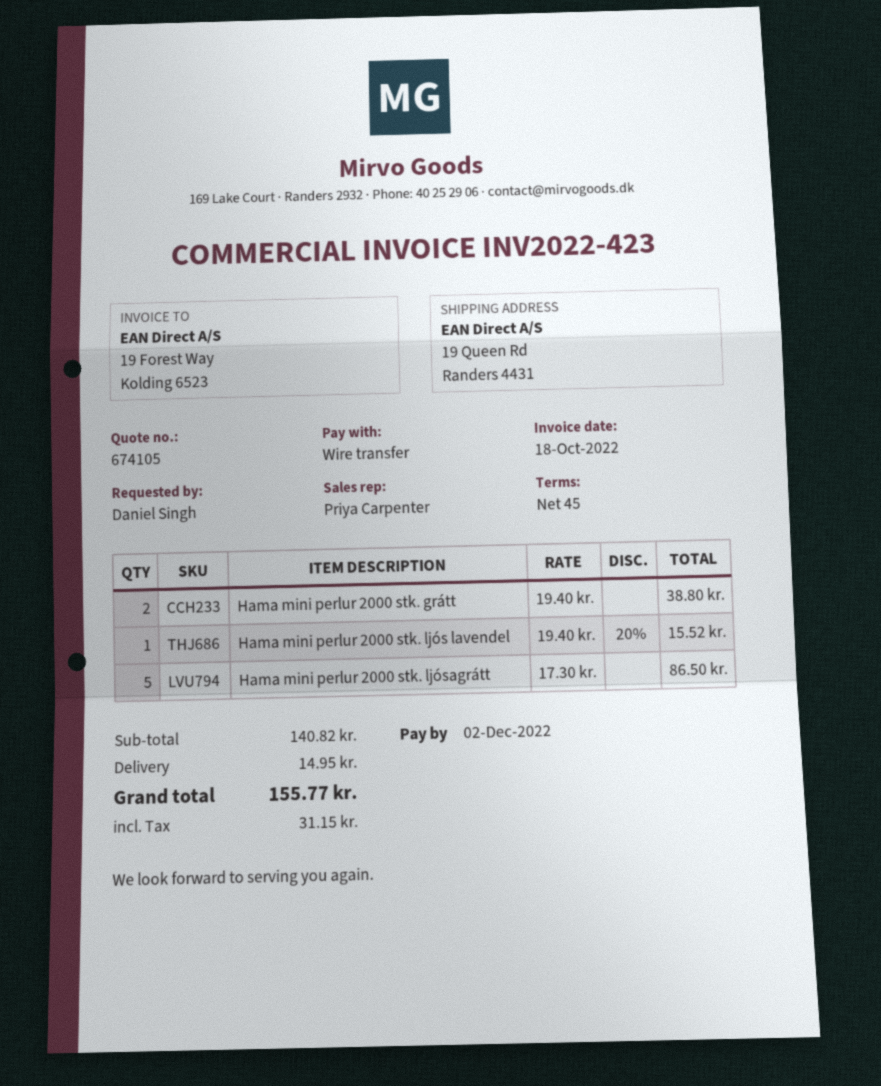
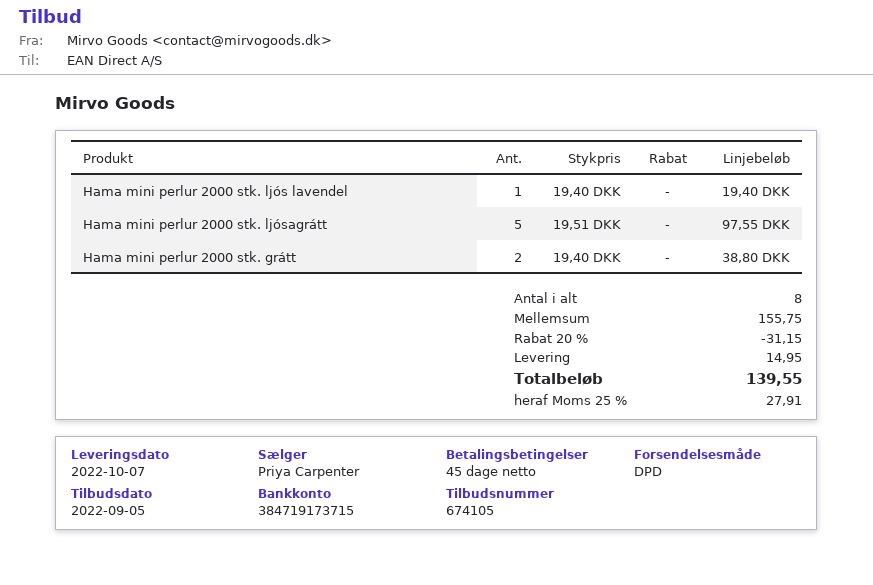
Hama mini perlur 2000 stk. ljós lavendel: 1 x 19.40 - 20% = 15.52 -> 1 x 19.40 = 19.40
Hama mini perlur 2000 stk. ljósagrátt: 5 x 17.30 = 86.50 -> 5 x 19.51 = 97.55
subtotal: 140.82 -> 155.75
discount: none -> 20% = 31.15
tax: 31.15 -> 27.91
total: 155.77 -> 139.55

